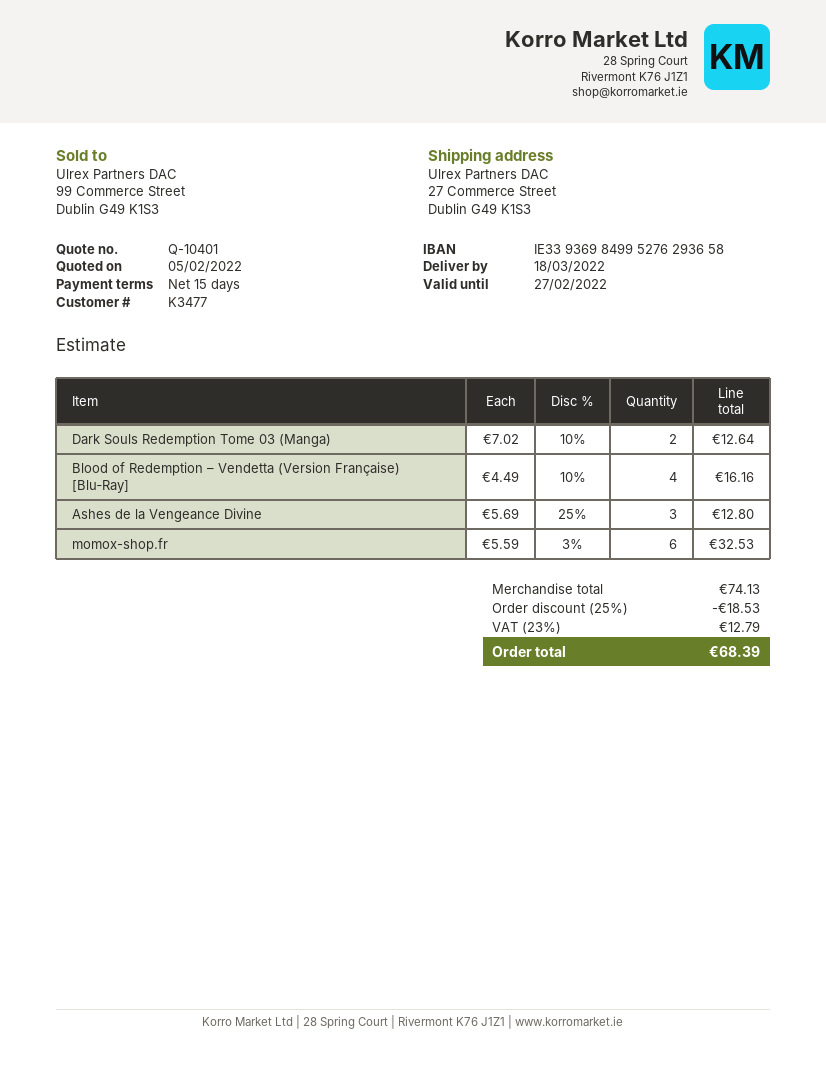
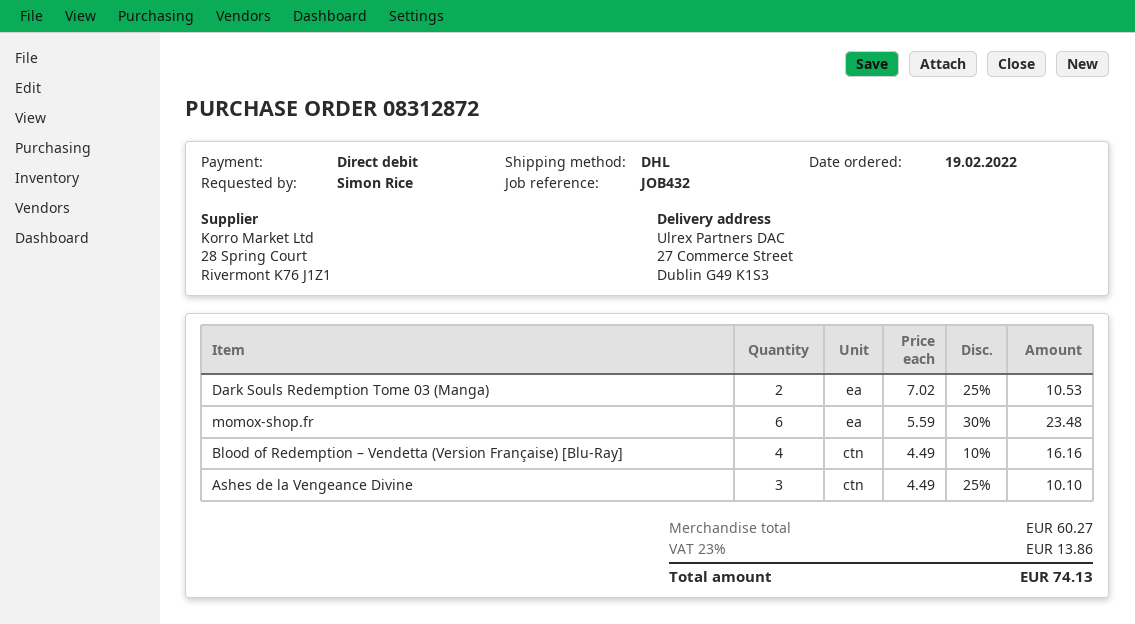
Dark Souls Redemption Tome 03 (Manga): 2 x 7.02 - 10% = 12.64 -> 2 x 7.02 - 25% = 10.53
Ashes de la Vengeance Divine: 3 x 5.69 - 25% = 12.80 -> 3 x 4.49 - 25% = 10.10
momox-shop.fr: 6 x 5.59 - 3% = 32.53 -> 6 x 5.59 - 30% = 23.48
subtotal: 74.13 -> 60.27
discount: 25% = 18.53 -> none
tax: 23% = 12.79 -> 23% = 13.86
total: 68.39 -> 74.13

